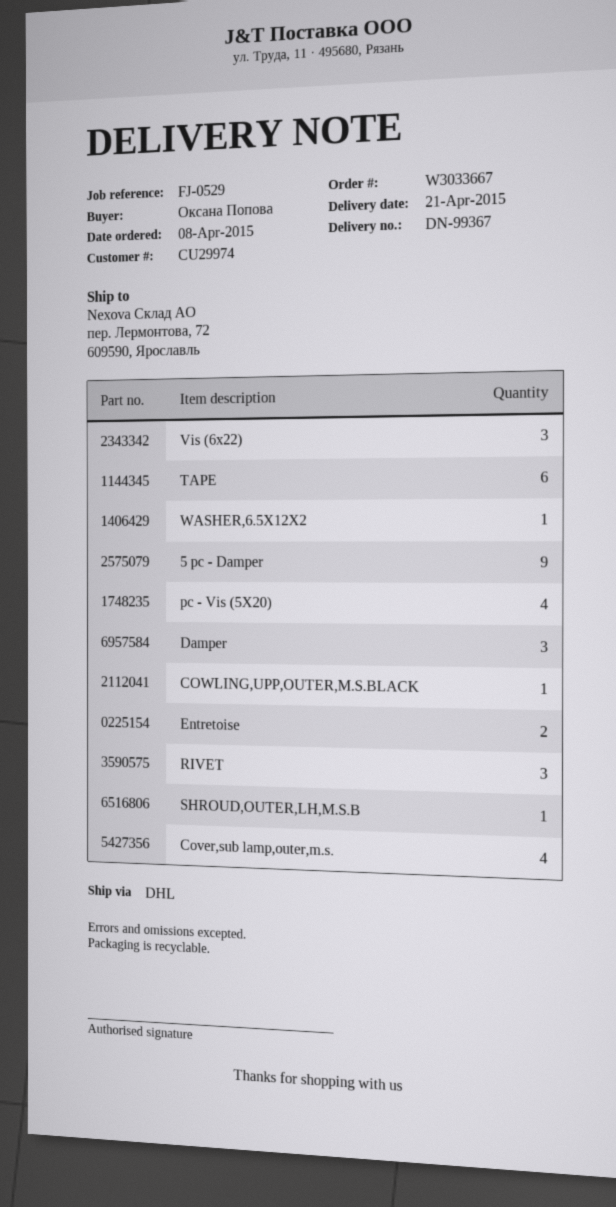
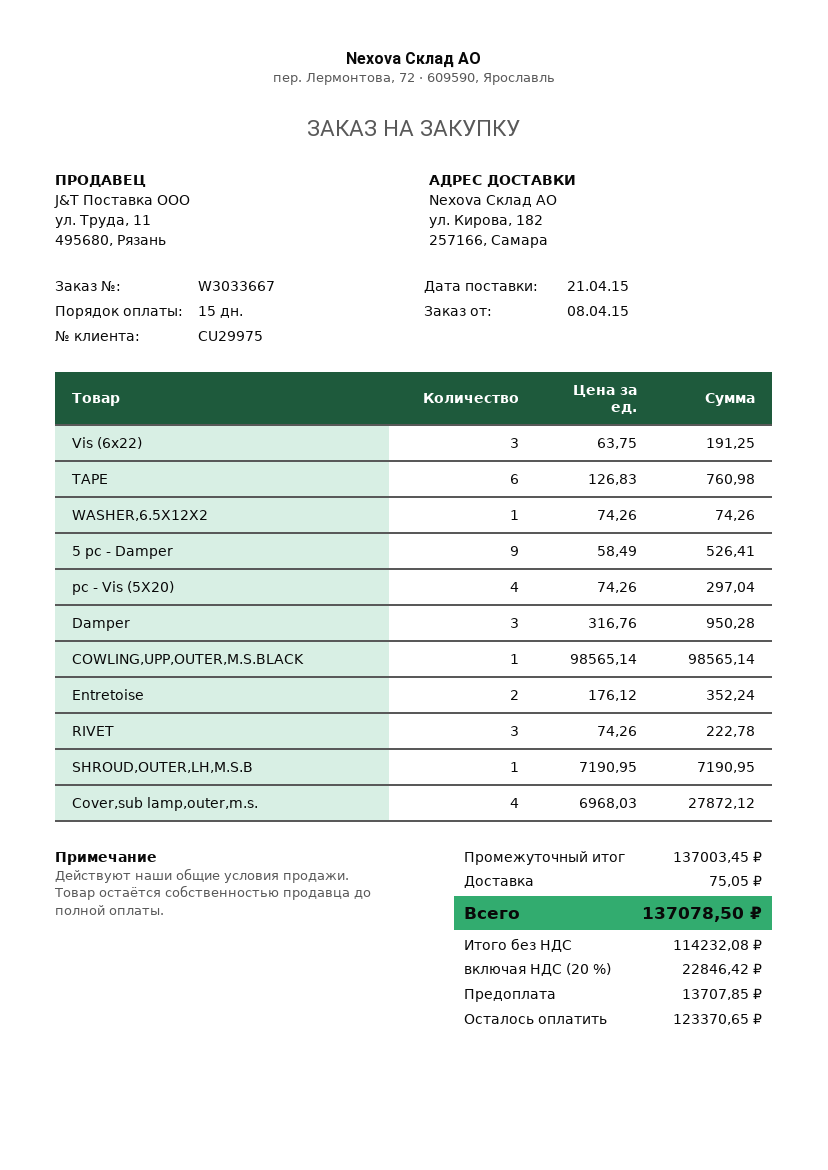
customer number: CU29974 -> CU29975
ship to: пер. Лермонтова, 72, 609590, Ярославль -> ул. Кирова, 182, 257166, Самара

